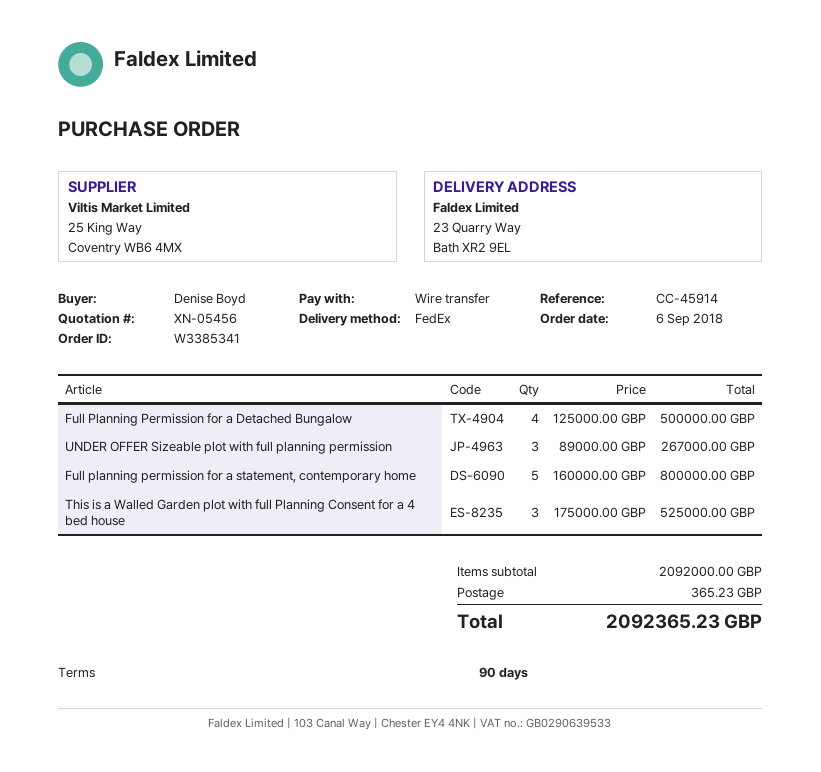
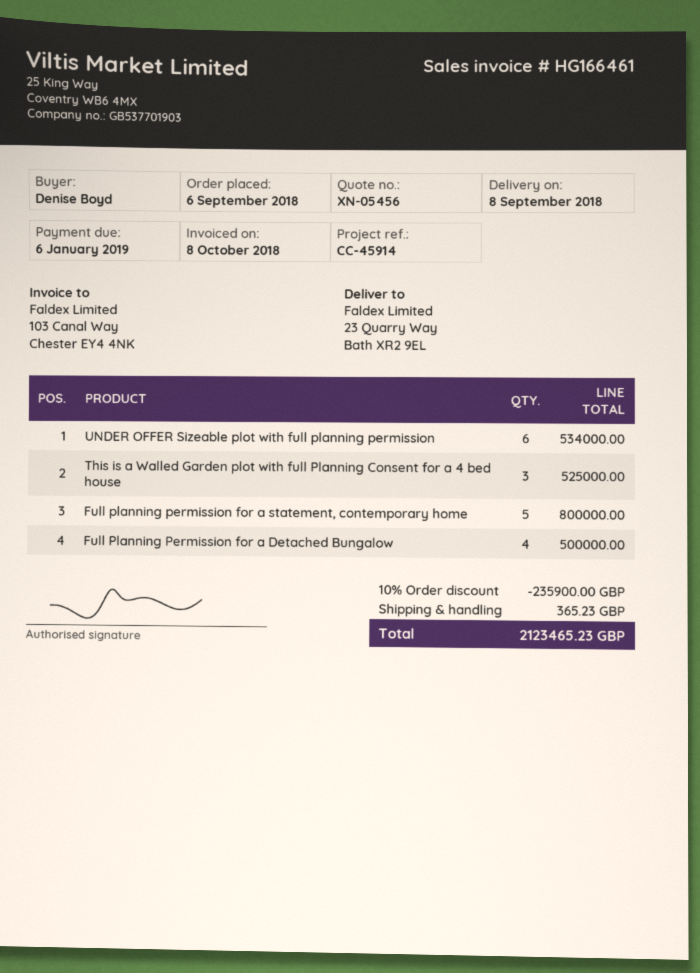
UNDER OFFER Sizeable plot with full planning permission: 3 for 267000.00 -> 6 for 534000.00
discount: none -> 10% = 235900.00
total: 2092365.23 -> 2123465.23

